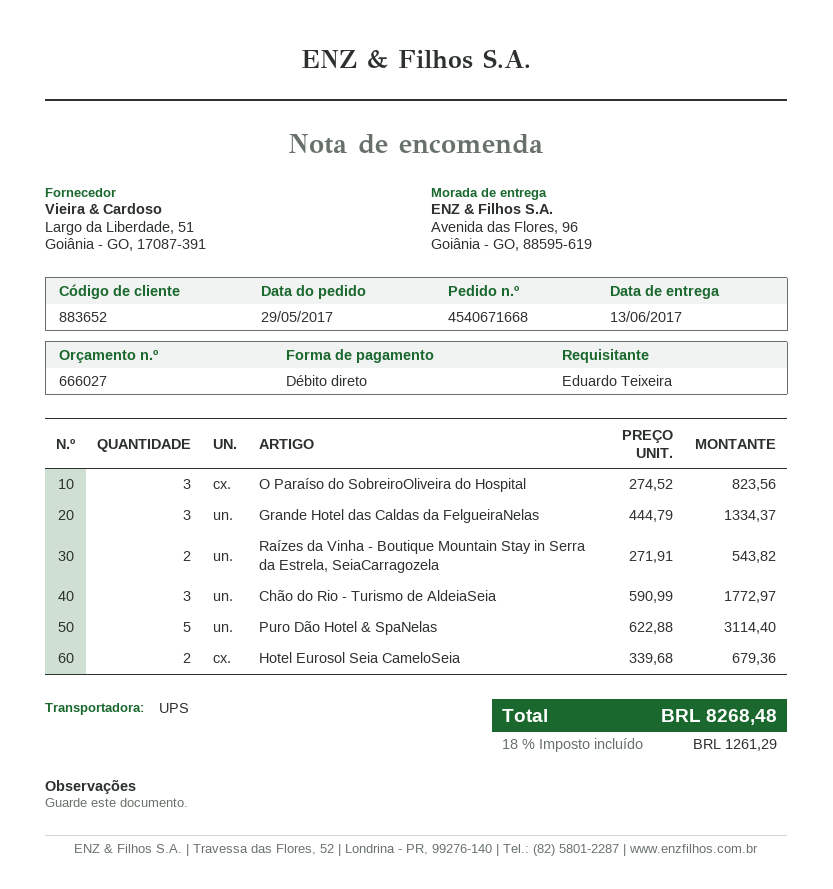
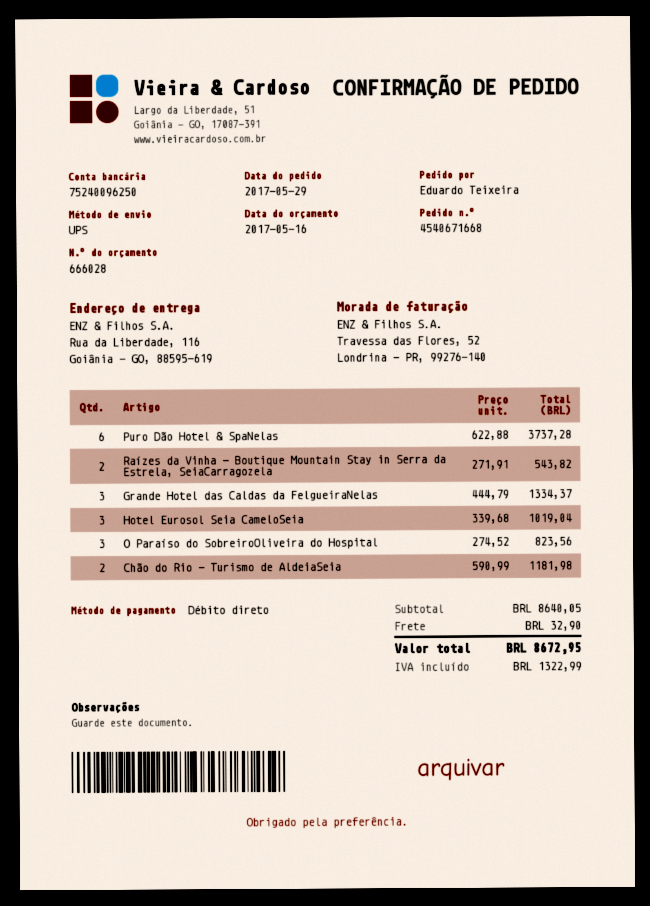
quote number: 666027 -> 666028
ship to: Avenida das Flores, 96, Goiânia - GO, 88595-619 -> Rua da Liberdade, 116, Goiânia - GO, 88595-619
Chão do Rio - Turismo de AldeiaSeia: 3 x 590.99 = 1772.97 -> 2 x 590.99 = 1181.98
Puro Dão Hotel & SpaNelas: 5 x 622.88 = 3114.40 -> 6 x 622.88 = 3737.28
Hotel Eurosol Seia CameloSeia: 2 x 339.68 = 679.36 -> 3 x 339.68 = 1019.04
shipping: none -> 32.90
tax: 1261.29 -> 1322.99
total: 8268.48 -> 8672.95

